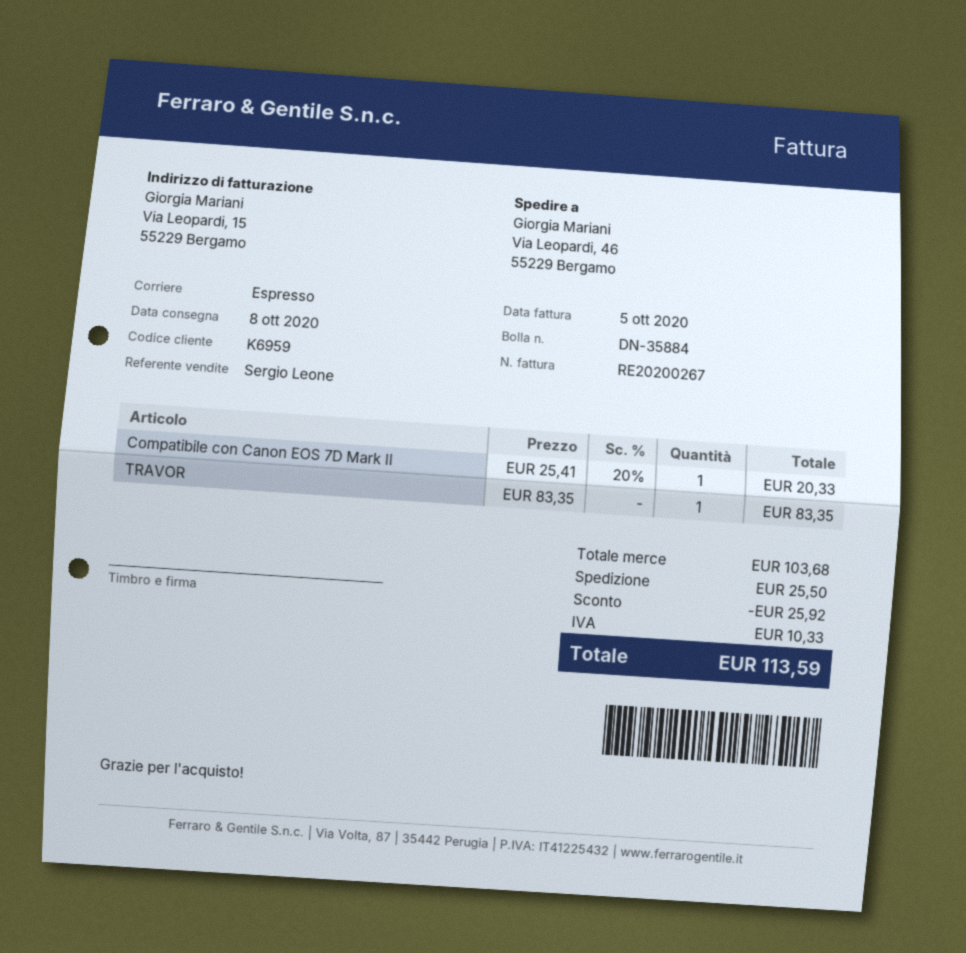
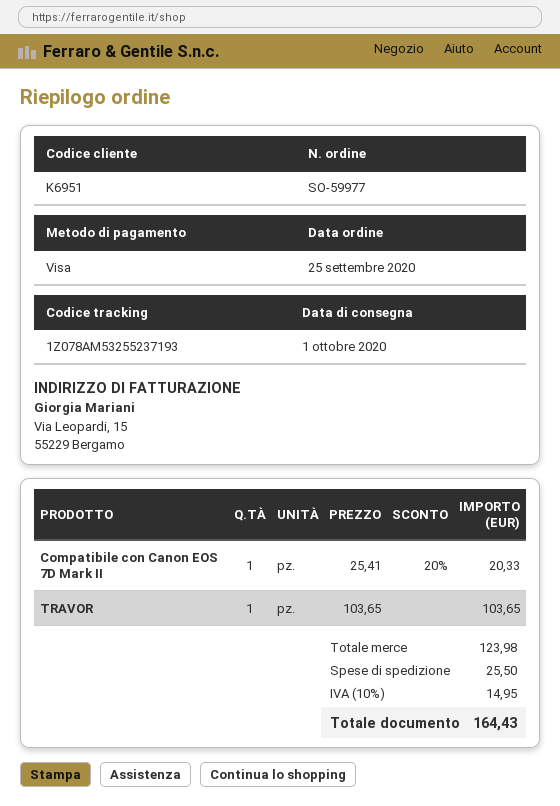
delivery date: 2020-10-08 -> 2020-10-01
customer number: K6959 -> K6951
TRAVOR: 1 x 83.35 = 83.35 -> 1 x 103.65 = 103.65
subtotal: 103.68 -> 123.98
discount: 25.92 -> none
tax: 10.33 -> 14.95
total: 113.59 -> 164.43

